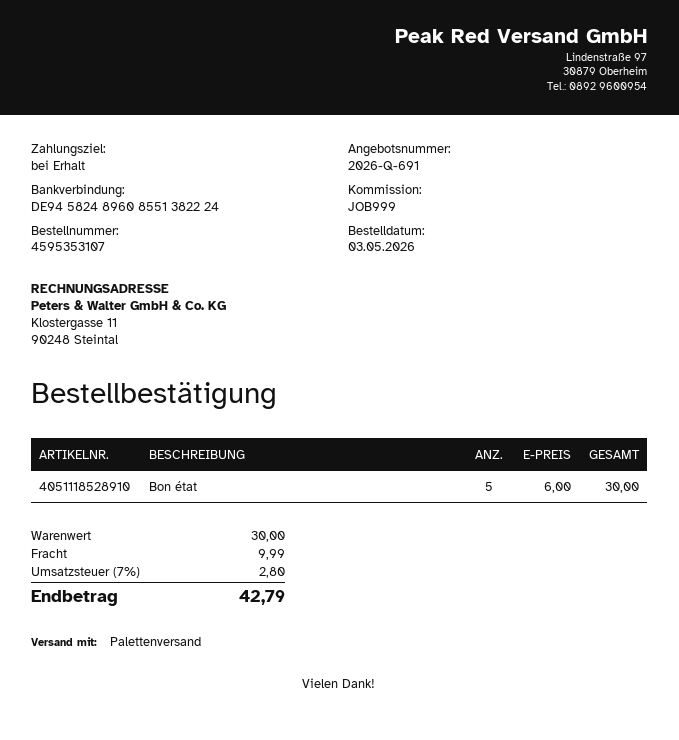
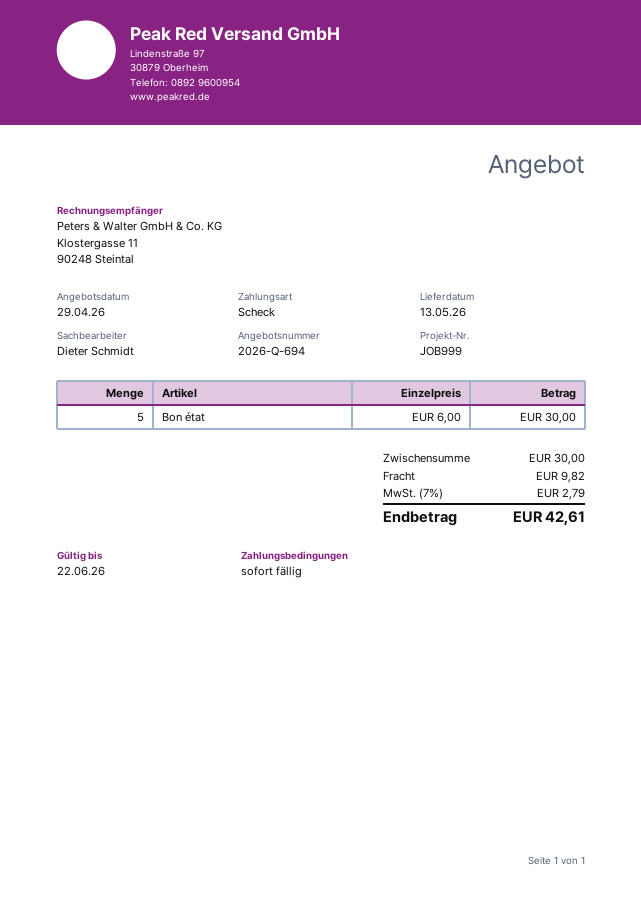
quote number: 2026-Q-691 -> 2026-Q-694
shipping: 9.99 -> 9.82
tax: 7% = 2.80 -> 7% = 2.79
total: 42.79 -> 42.61

